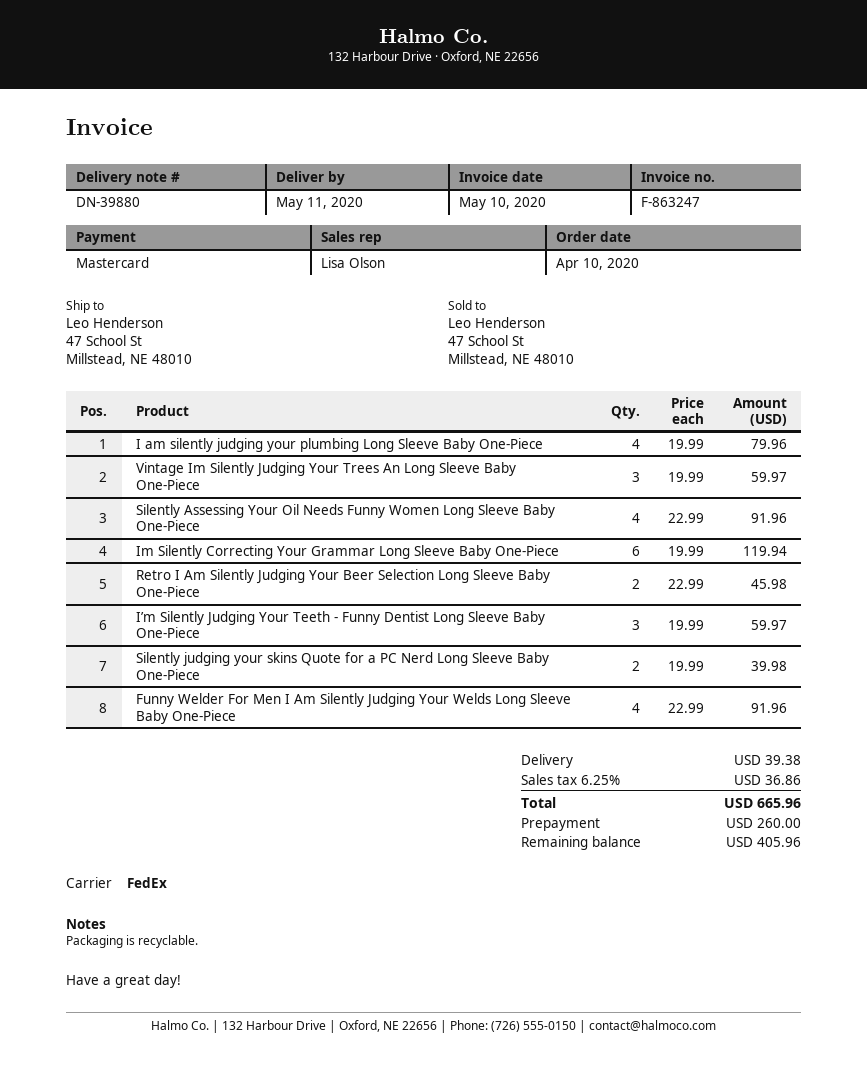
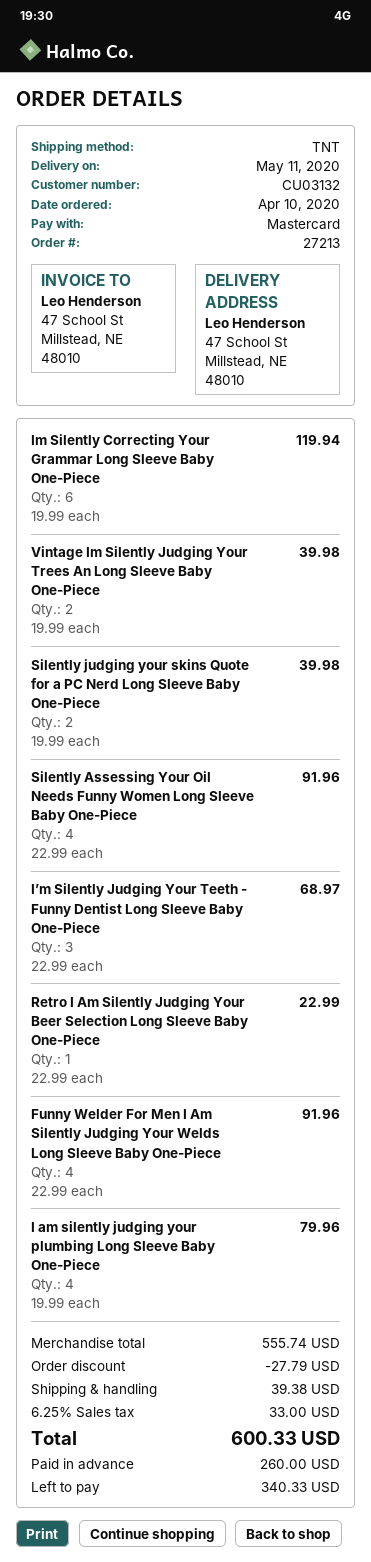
shipping method: FedEx -> TNT
Vintage Im Silently Judging Your Trees An Long Sleeve Baby One-Piece: 3 x 19.99 = 59.97 -> 2 x 19.99 = 39.98
Retro I Am Silently Judging Your Beer Selection Long Sleeve Baby One-Piece: 2 x 22.99 = 45.98 -> 1 x 22.99 = 22.99
I’m Silently Judging Your Teeth - Funny Dentist Long Sleeve Baby One-Piece: 3 x 19.99 = 59.97 -> 3 x 22.99 = 68.97
discount: none -> 27.79
tax: 6.25% = 36.86 -> 6.25% = 33.00
total: 665.96 -> 600.33
balance: 405.96 -> 340.33

